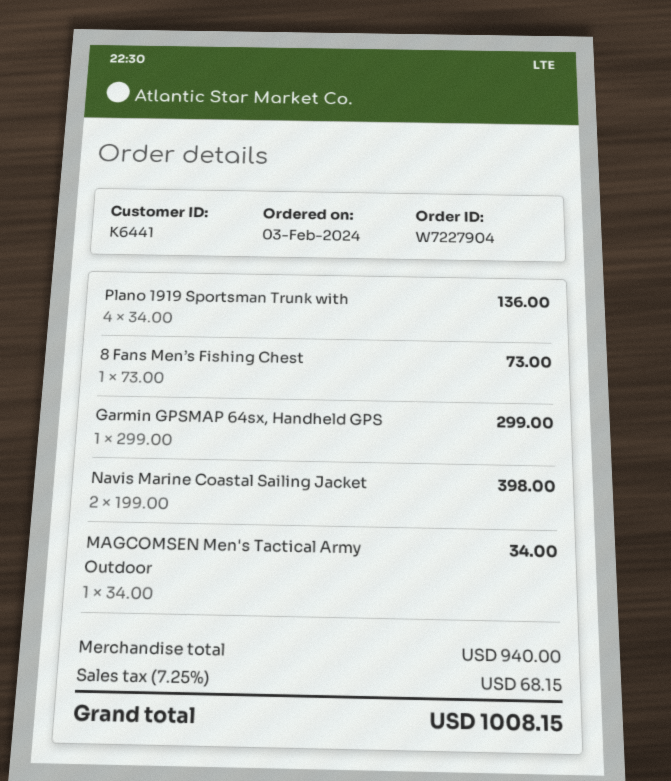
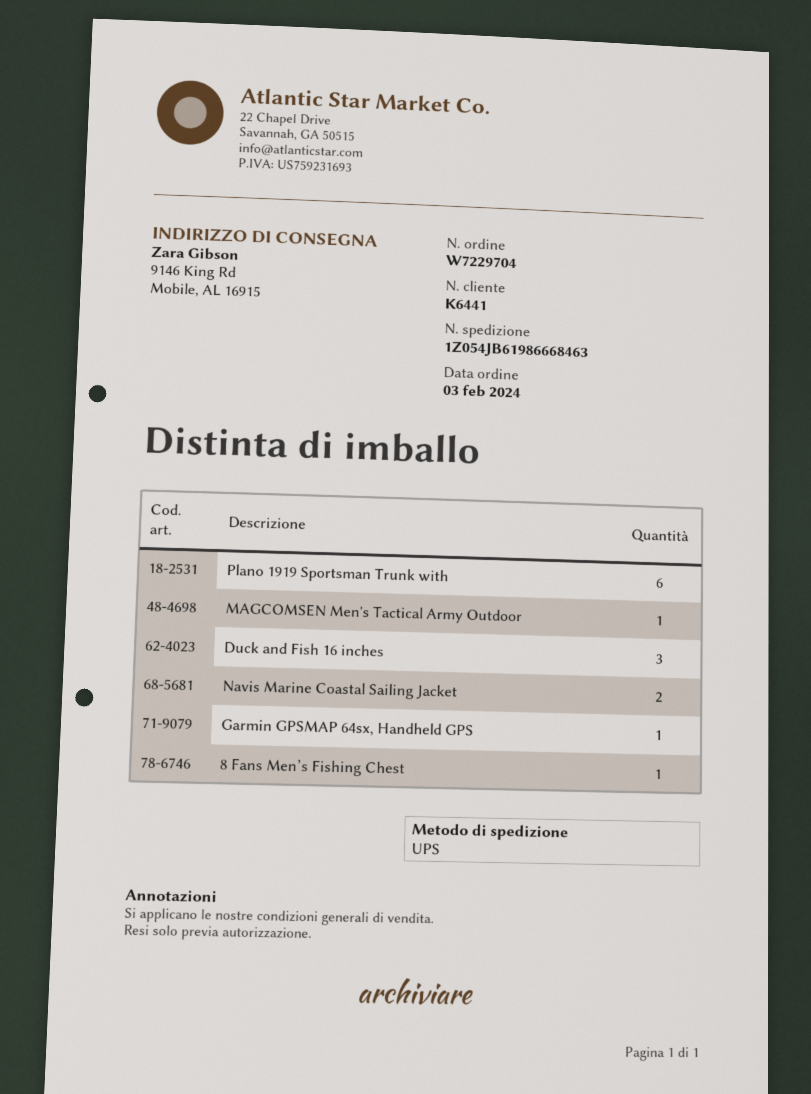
order number: W7227904 -> W7229704
Plano 1919 Sportsman Trunk with: 4 -> 6
Duck and Fish 16 inches: none -> 3

